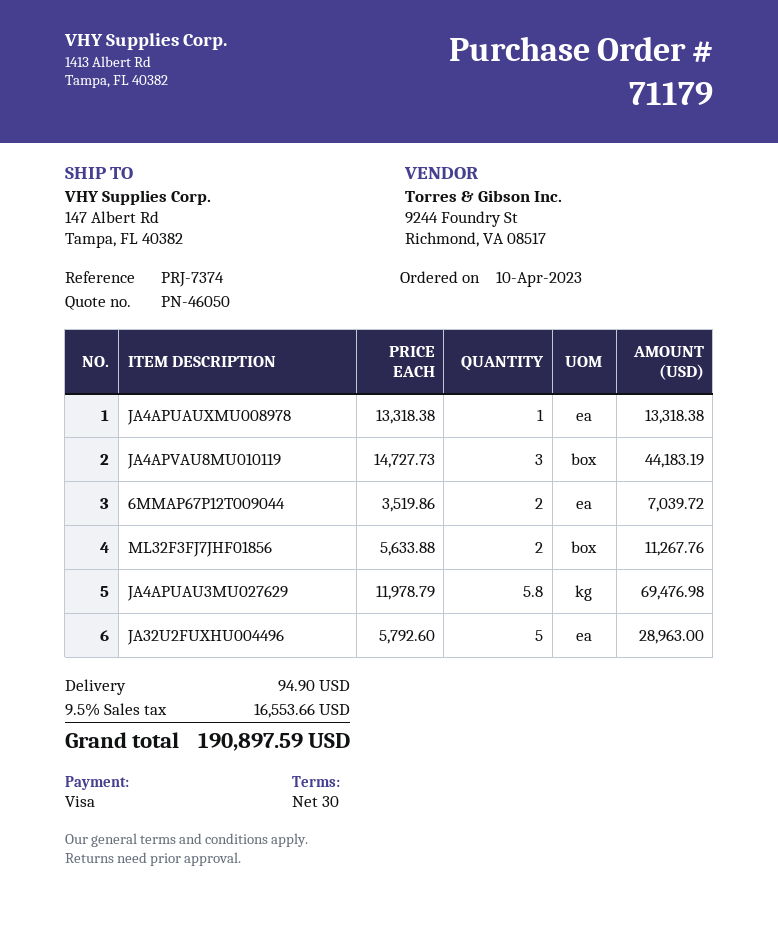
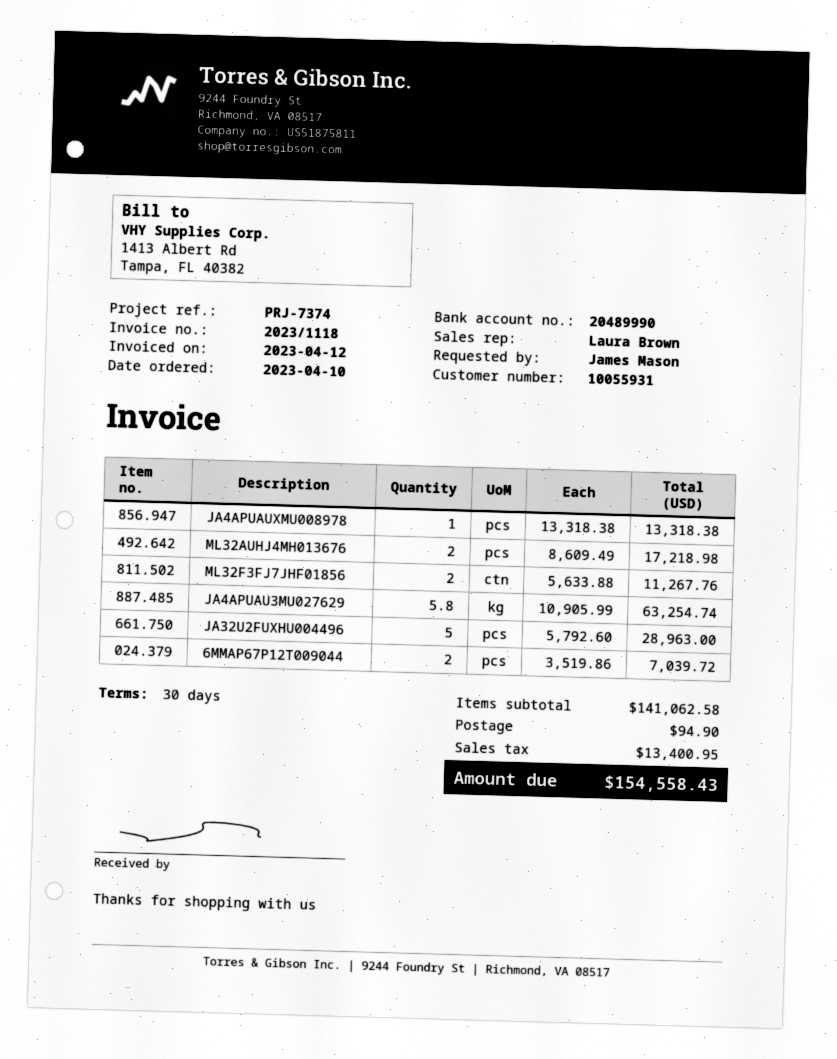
JA4APVAU8MU010119: 3 x 14727.73 = 44183.19 -> none
JA4APUAU3MU027629: 5.8 x 11978.79 = 69476.98 -> 5.8 x 10905.99 = 63254.74
ML32AUHJ4MH013676: none -> 2 x 8609.49 = 17218.98
tax: 16553.66 -> 13400.95
total: 190897.59 -> 154558.43

